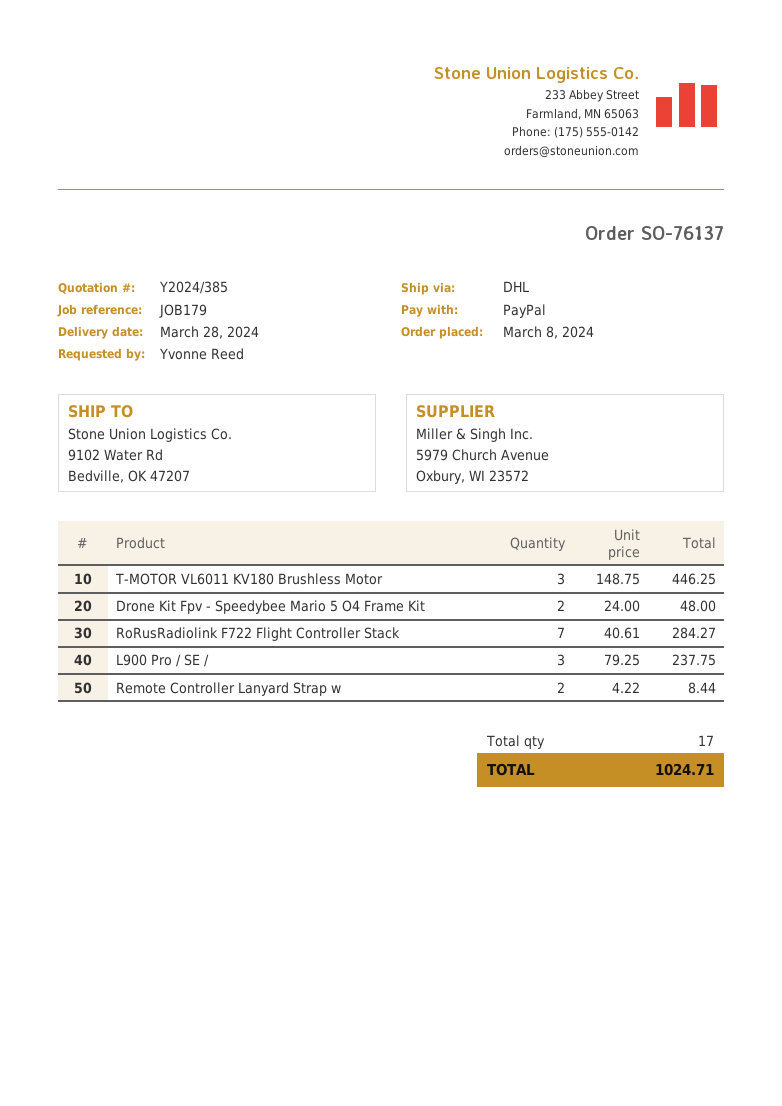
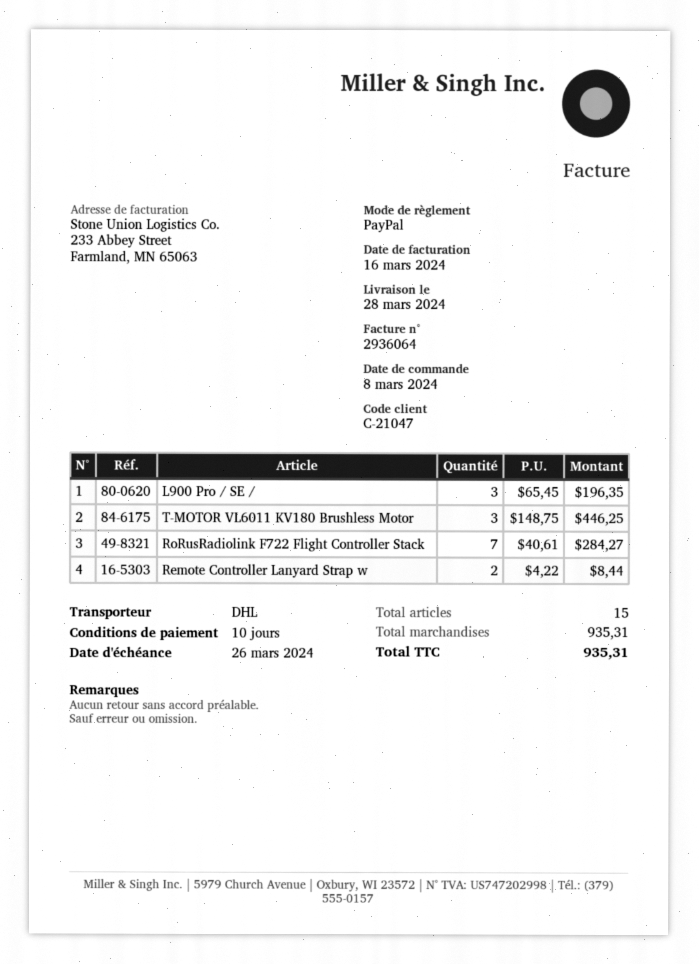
Drone Kit Fpv - Speedybee Mario 5 O4 Frame Kit: 2 x 24.00 = 48.00 -> none
L900 Pro / SE /: 3 x 79.25 = 237.75 -> 3 x 65.45 = 196.35
total quantity: 17 -> 15
total: 1024.71 -> 935.31

